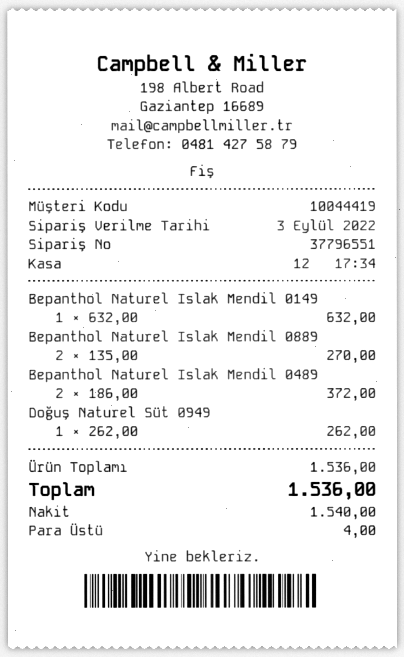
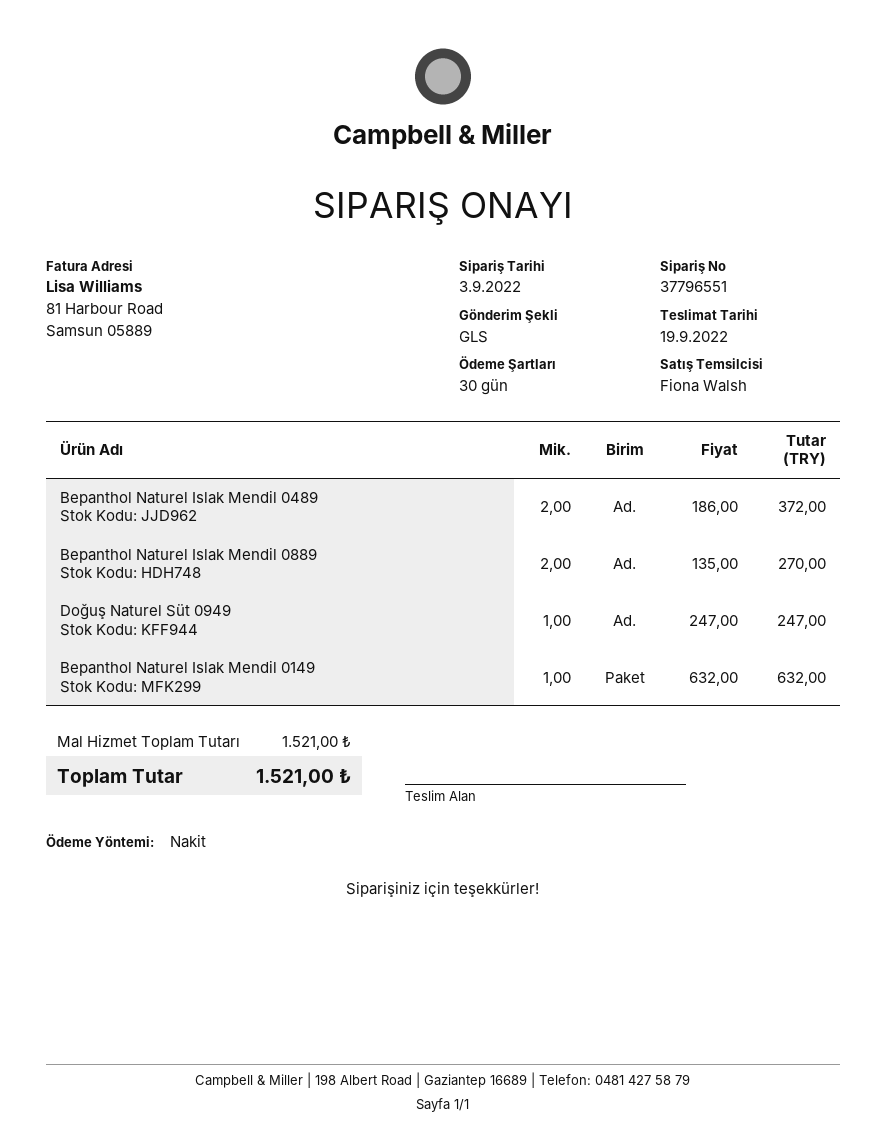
Doğuş Naturel Süt 0949: 1 x 262.00 = 262.00 -> 1 x 247.00 = 247.00
subtotal: 1536.00 -> 1521.00
total: 1536.00 -> 1521.00

